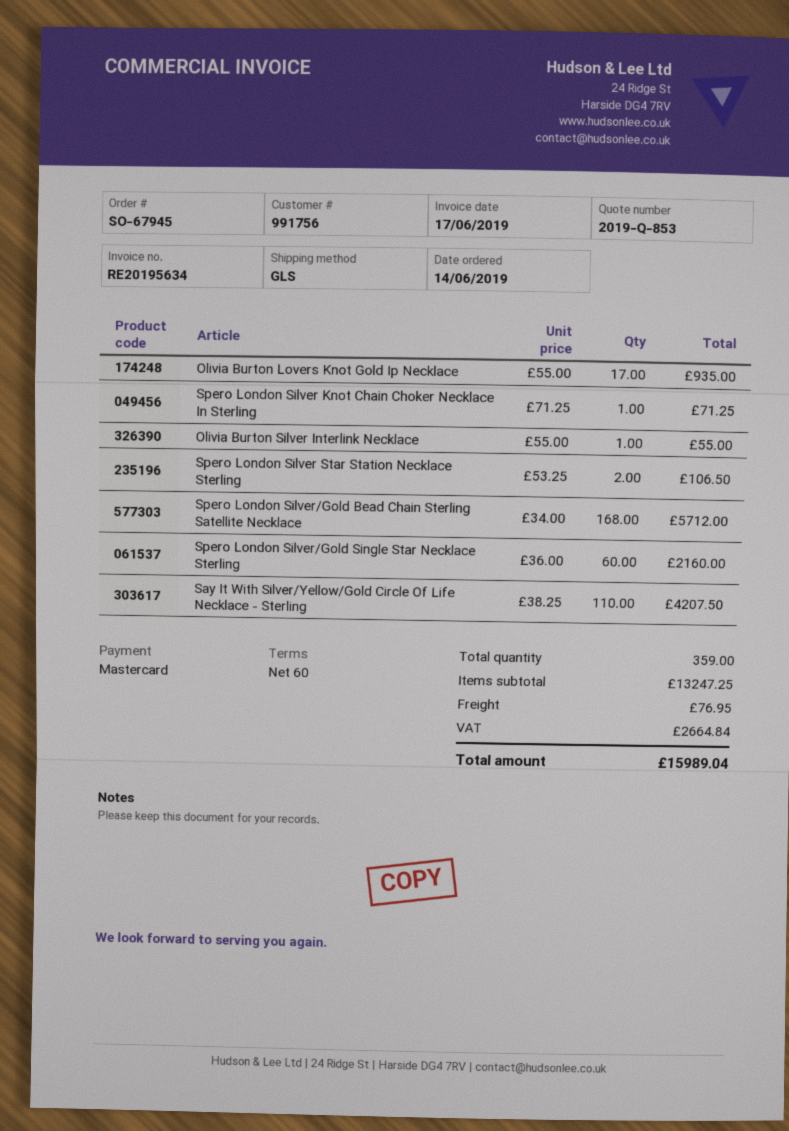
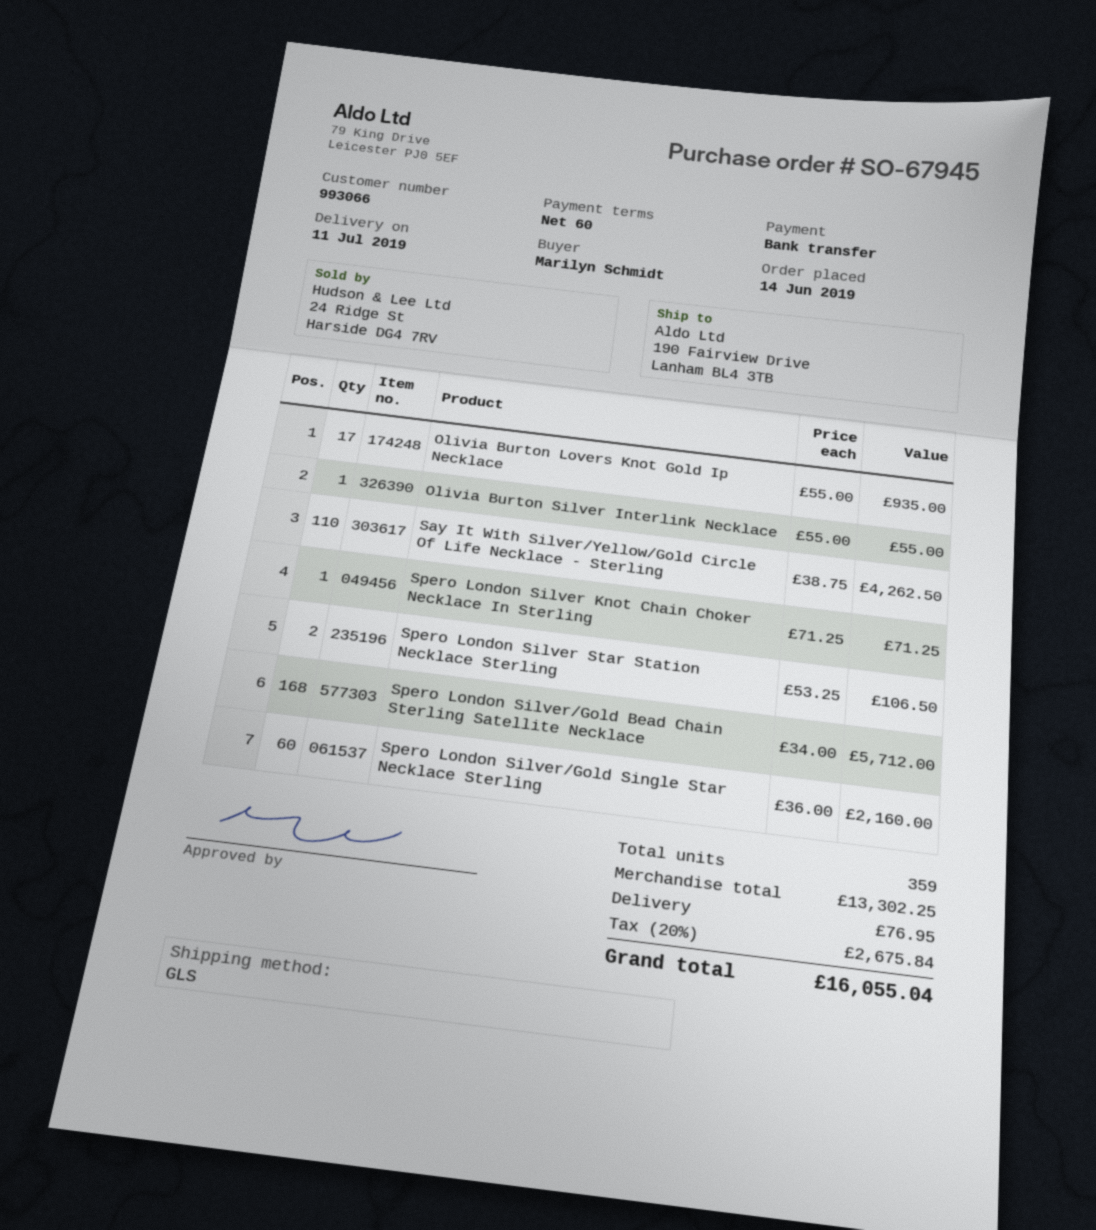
customer number: 991756 -> 993066
payment method: Mastercard -> bank transfer
Say It With Silver/Yellow/Gold Circle Of Life Necklace - Sterling: 110 x 38.25 = 4207.50 -> 110 x 38.75 = 4262.50
subtotal: 13247.25 -> 13302.25
tax: 2664.84 -> 2675.84
total: 15989.04 -> 16055.04

